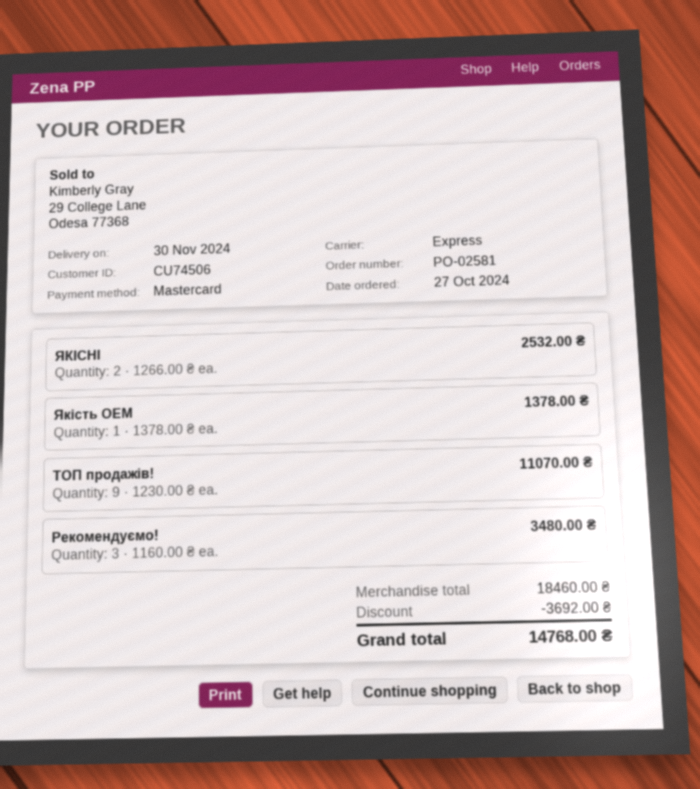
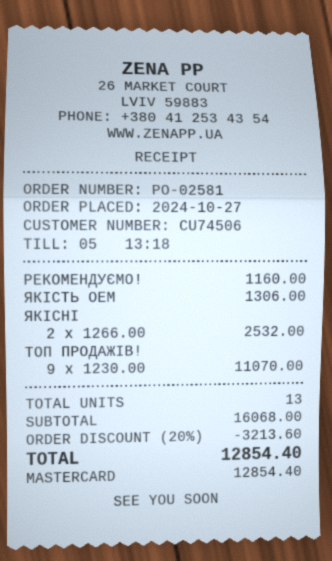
Якість OEM: 1 x 1378.00 = 1378.00 -> 1 x 1306.00 = 1306.00
Рекомендуємо!: 3 x 1160.00 = 3480.00 -> 1 x 1160.00 = 1160.00
subtotal: 18460.00 -> 16068.00
discount: 3692.00 -> 3213.60
total: 14768.00 -> 12854.40

